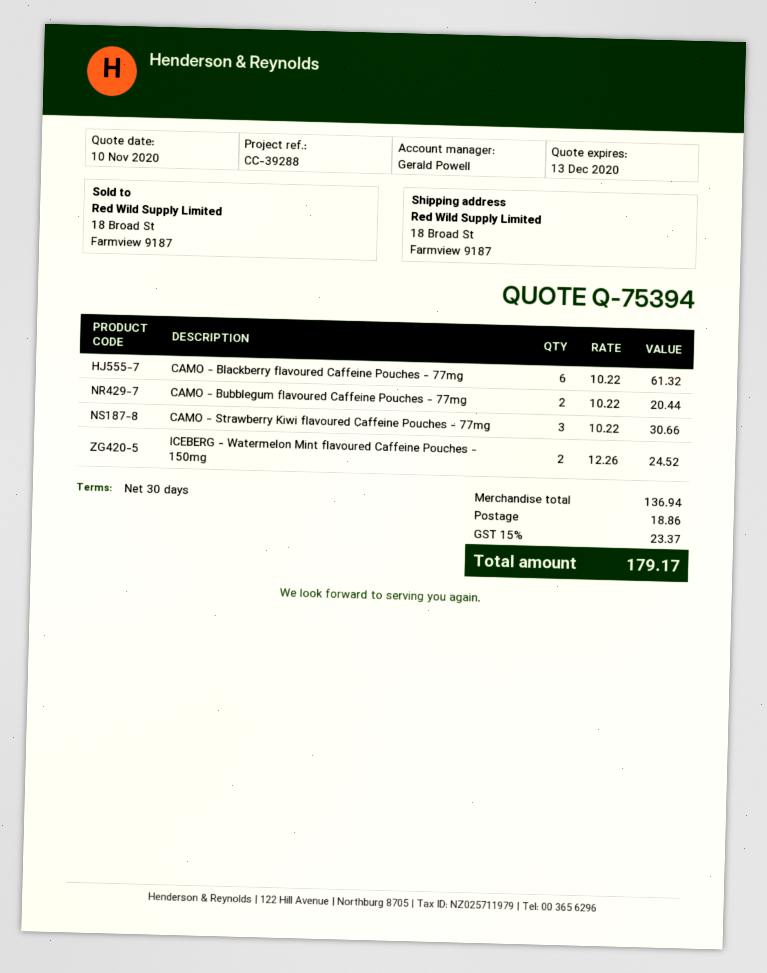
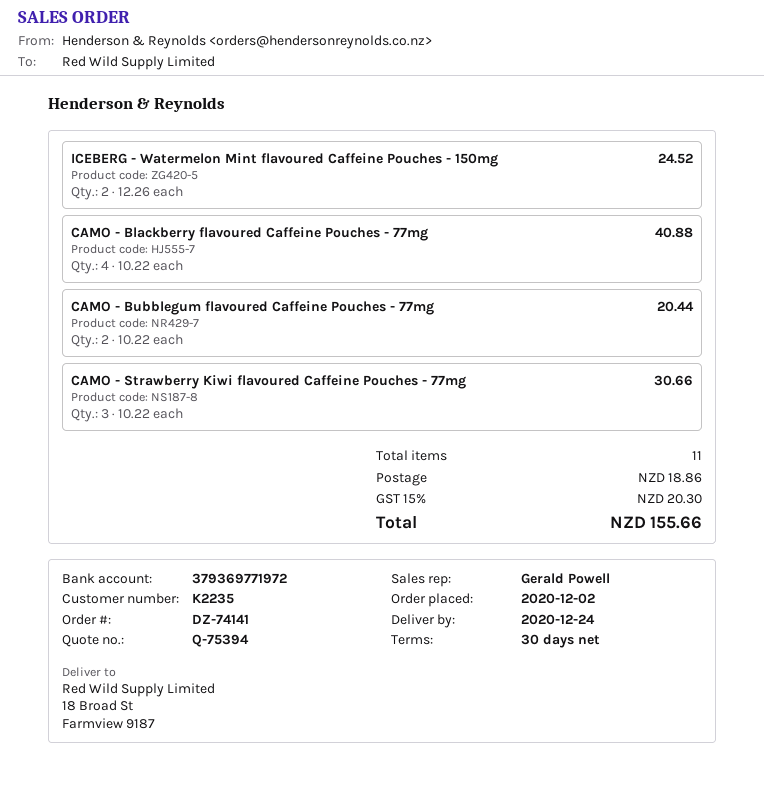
CAMO - Blackberry flavoured Caffeine Pouches - 77mg: 6 x 10.22 = 61.32 -> 4 x 10.22 = 40.88
tax: 15% = 23.37 -> 15% = 20.30
total: 179.17 -> 155.66

